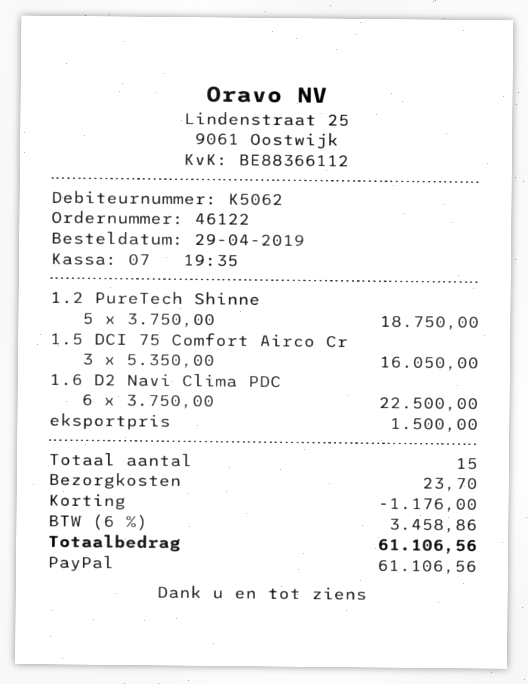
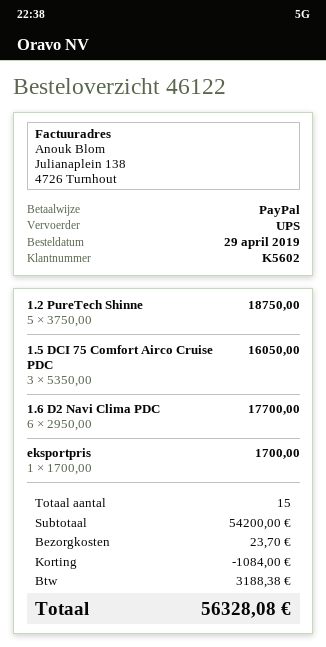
customer number: K5062 -> K5602
1.6 D2 Navi Clima PDC: 6 x 3750.00 = 22500.00 -> 6 x 2950.00 = 17700.00
eksportpris: 1 x 1500.00 = 1500.00 -> 1 x 1700.00 = 1700.00
discount: 1176.00 -> 1084.00
tax: 3458.86 -> 3188.38
total: 61106.56 -> 56328.08

